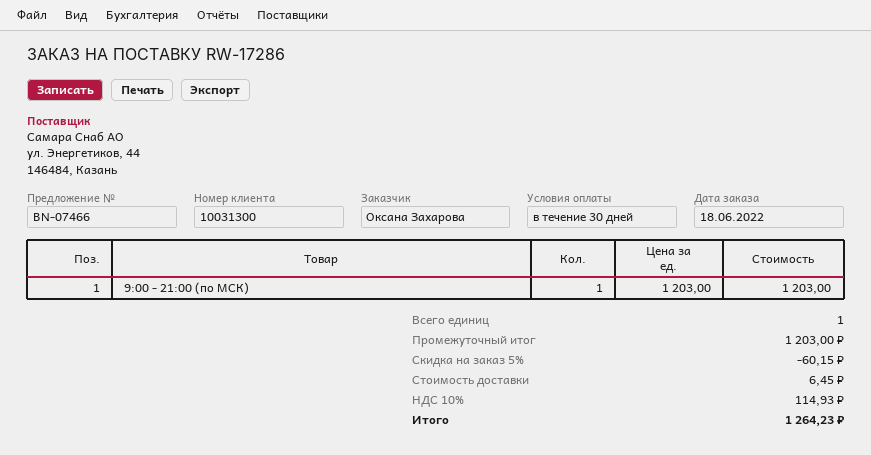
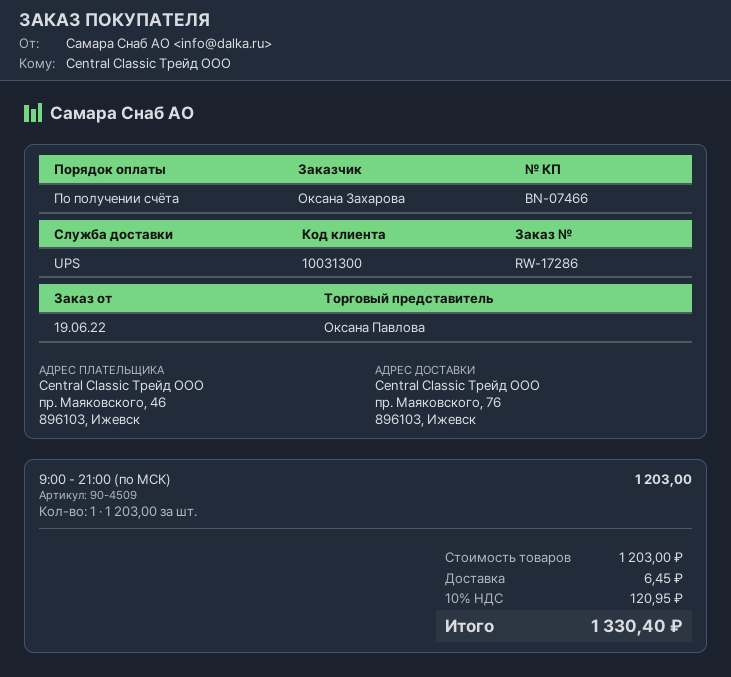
order date: 2022-06-18 -> 2022-06-19
payment terms: 30 days -> on receipt
discount: 5% = 60.15 -> none
tax: 10% = 114.93 -> 10% = 120.95
total: 1264.23 -> 1330.40

